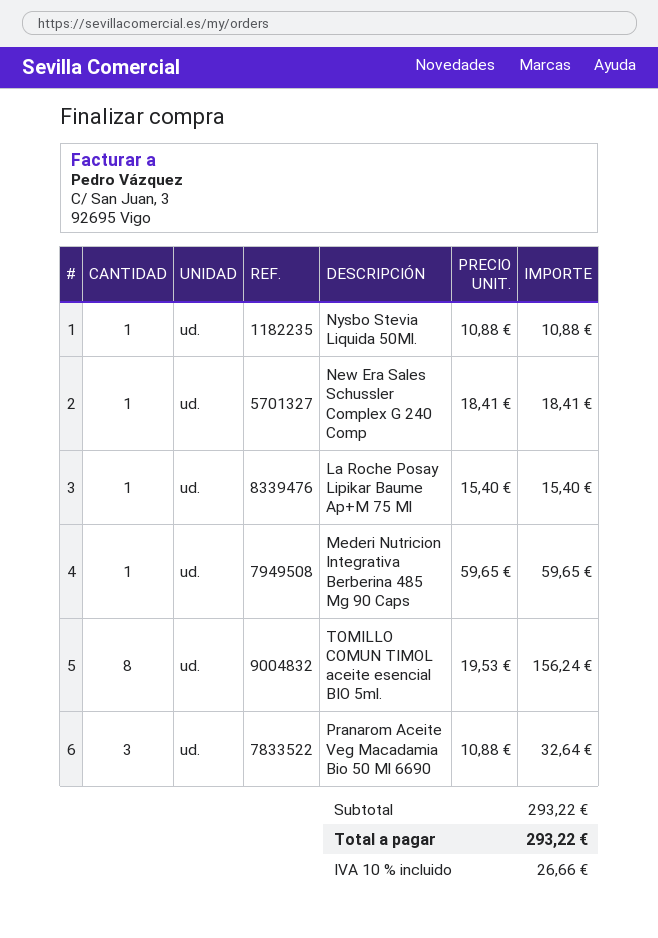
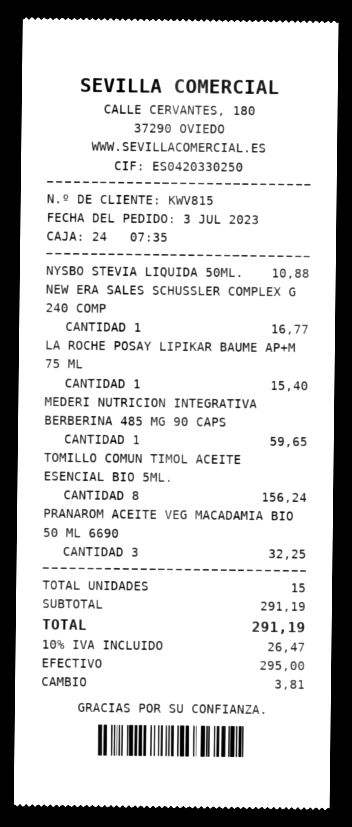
New Era Sales Schussler Complex G 240 Comp: 1 for 18.41 -> 1 for 16.77
Pranarom Aceite Veg Macadamia Bio 50 Ml 6690: 3 for 32.64 -> 3 for 32.25
subtotal: 293.22 -> 291.19
tax: 10% = 26.66 -> 10% = 26.47
total: 293.22 -> 291.19

